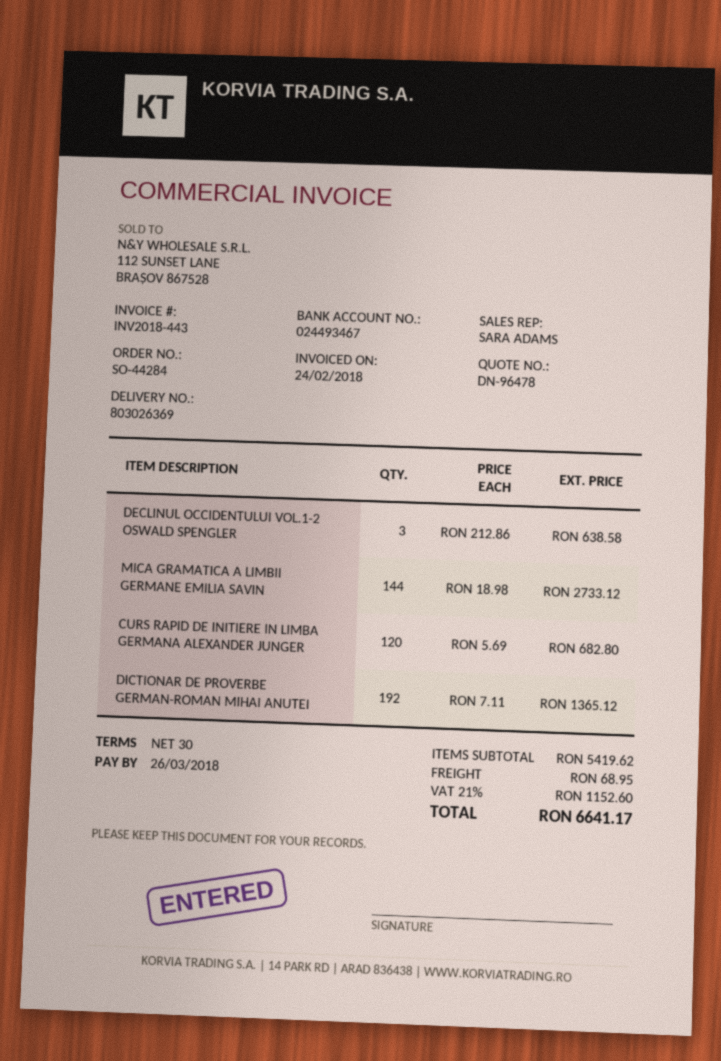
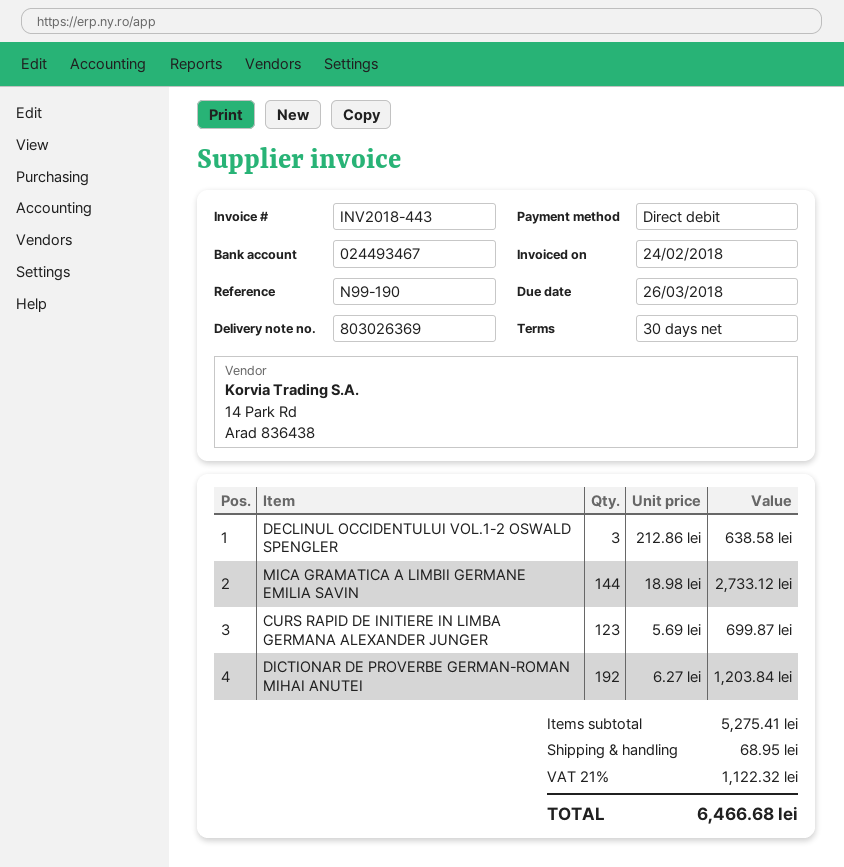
CURS RAPID DE INITIERE IN LIMBA GERMANA ALEXANDER JUNGER: 120 x 5.69 = 682.80 -> 123 x 5.69 = 699.87
DICTIONAR DE PROVERBE GERMAN-ROMAN MIHAI ANUTEI: 192 x 7.11 = 1365.12 -> 192 x 6.27 = 1203.84
subtotal: 5419.62 -> 5275.41
tax: 21% = 1152.60 -> 21% = 1122.32
total: 6641.17 -> 6466.68

